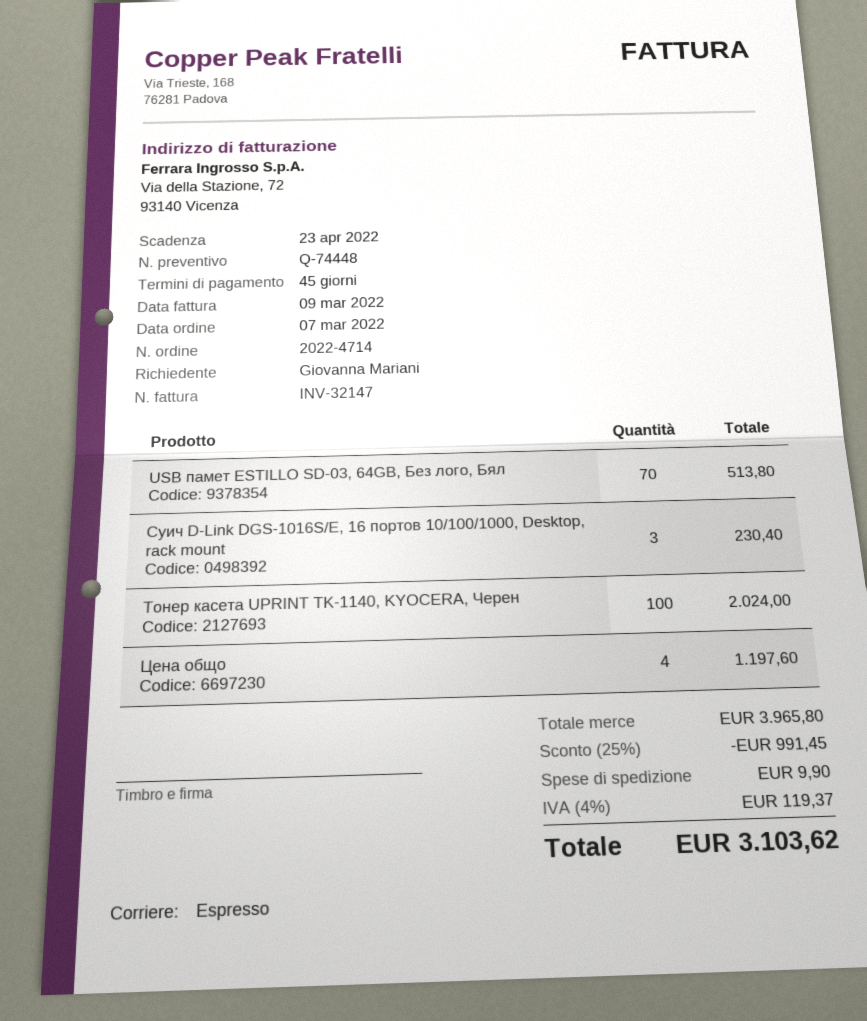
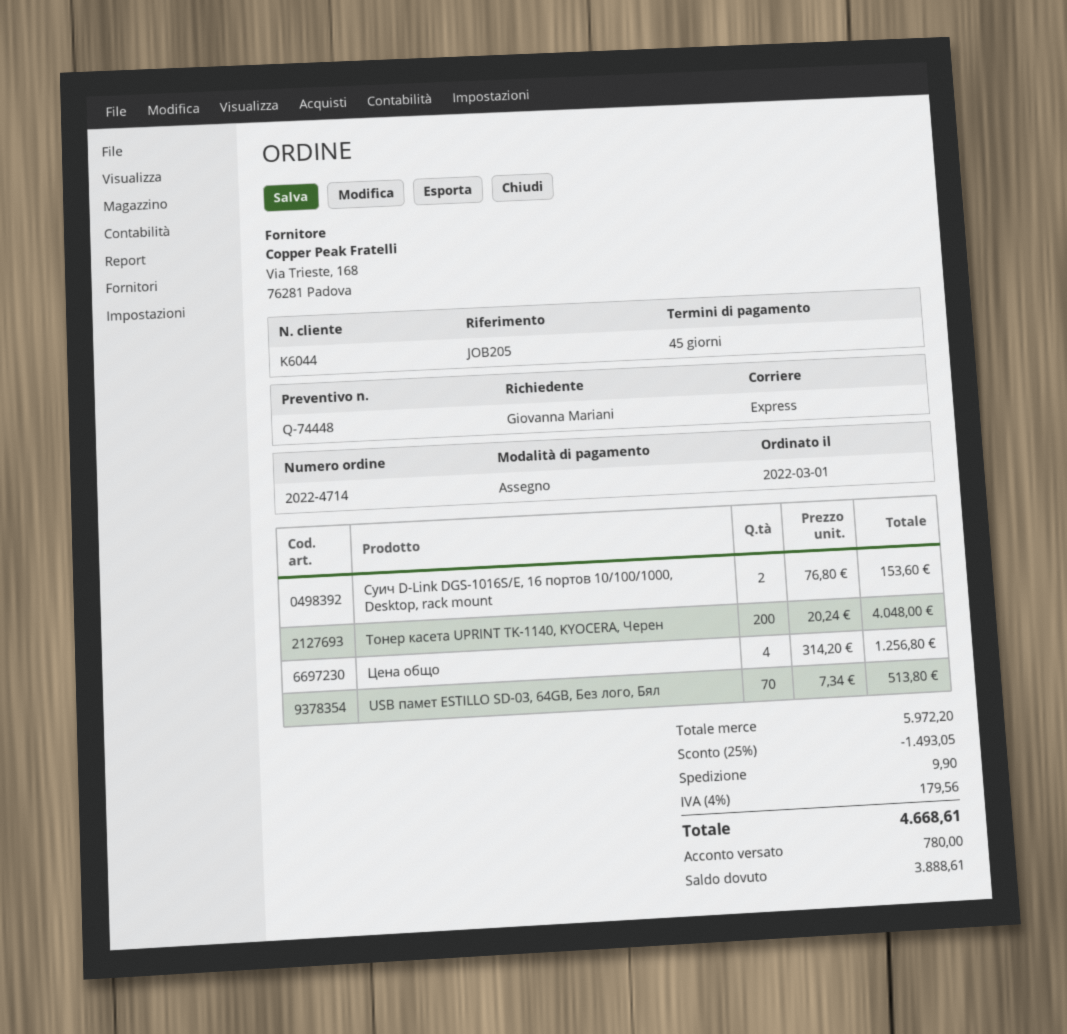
order date: 2022-03-07 -> 2022-03-01
Суич D-Link DGS-1016S/E, 16 портов 10/100/1000, Desktop, rack mount: 3 for 230.40 -> 2 for 153.60
Тонер касета UPRINT TK-1140, KYOCERA, Черен: 100 for 2024.00 -> 200 for 4048.00
Цена общо: 4 for 1197.60 -> 4 for 1256.80
subtotal: 3965.80 -> 5972.20
discount: 25% = 991.45 -> 25% = 1493.05
tax: 4% = 119.37 -> 4% = 179.56
total: 3103.62 -> 4668.61

